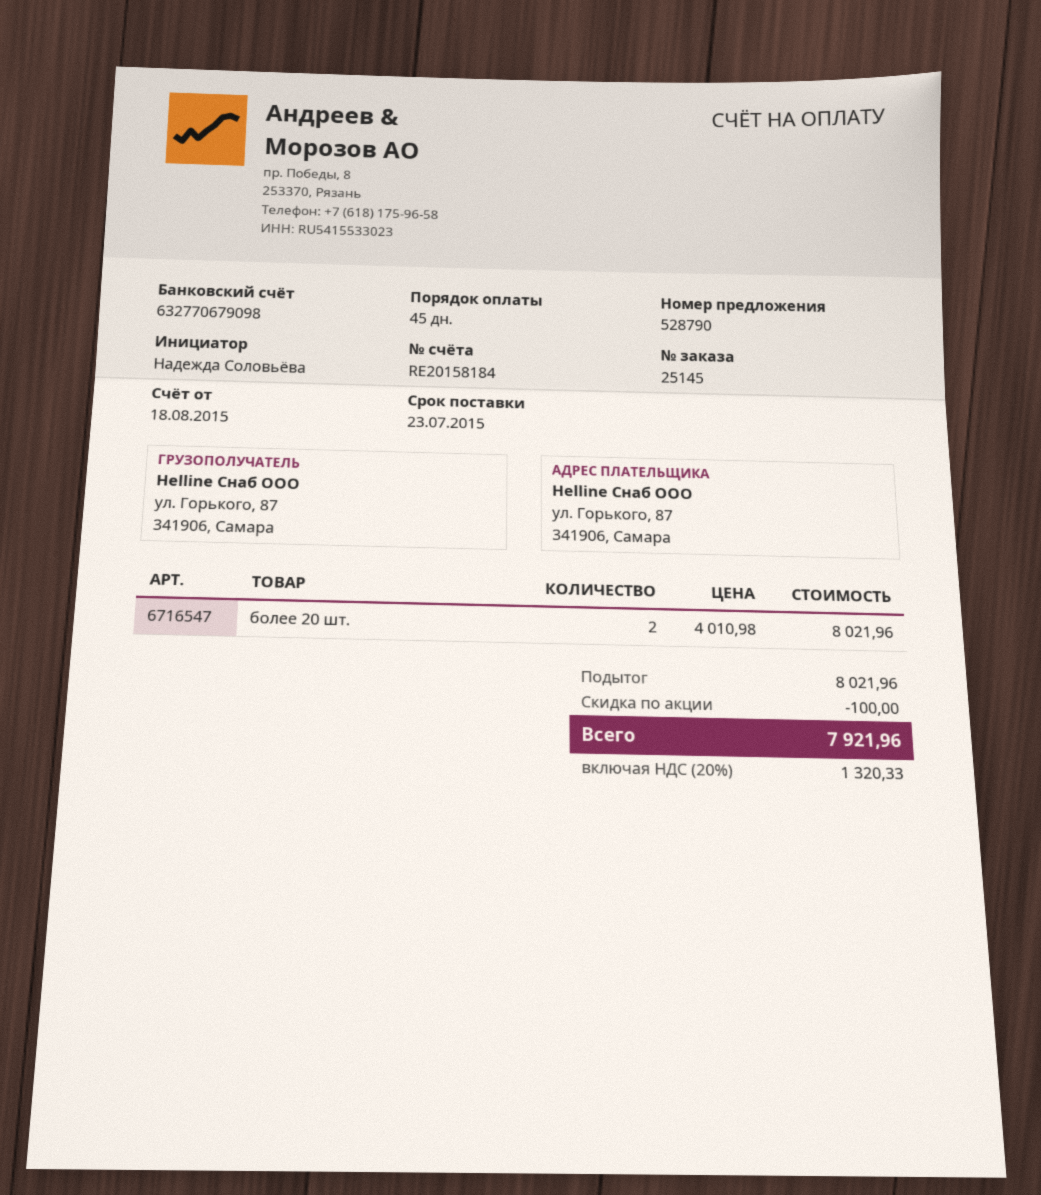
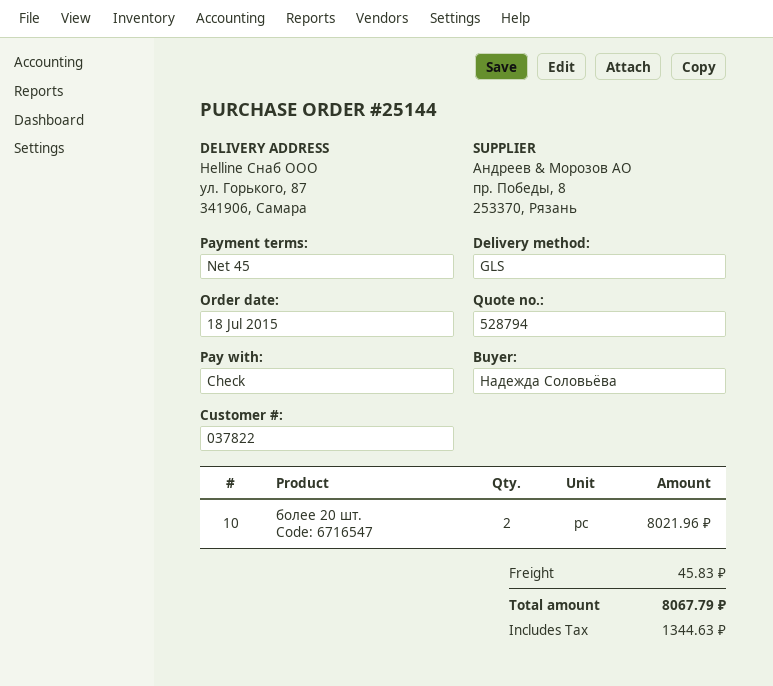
quote number: 528790 -> 528794
order number: 25145 -> 25144
discount: 100.00 -> none
shipping: none -> 45.83
tax: 1320.33 -> 1344.63
total: 7921.96 -> 8067.79

